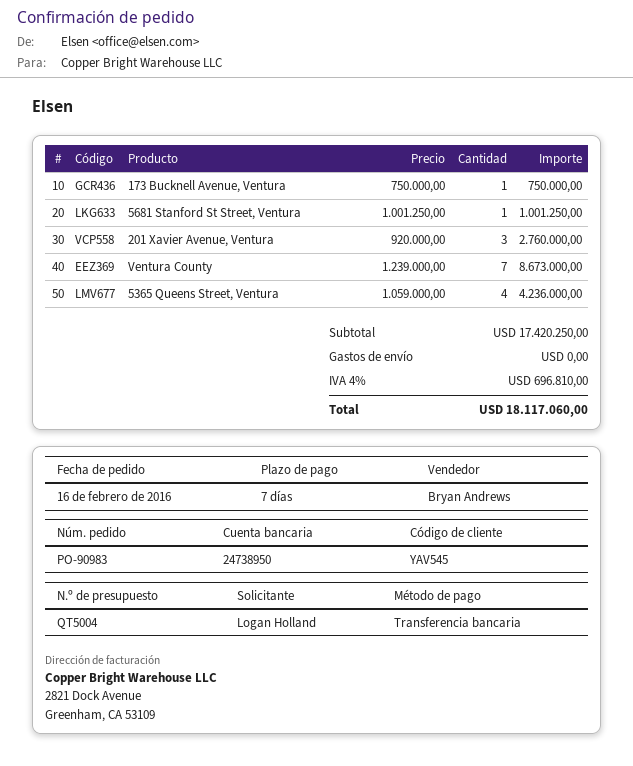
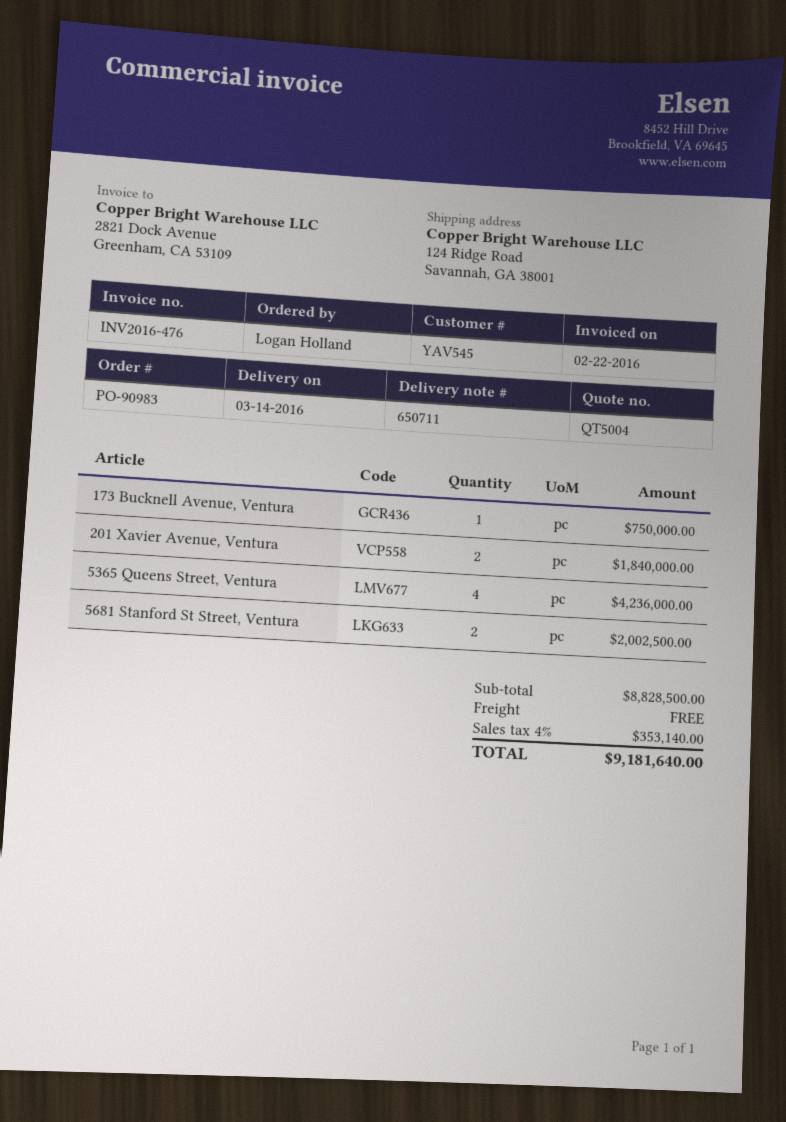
5681 Stanford St Street, Ventura: 1 for 1001250.00 -> 2 for 2002500.00
201 Xavier Avenue, Ventura: 3 for 2760000.00 -> 2 for 1840000.00
Ventura County: 7 for 8673000.00 -> none
subtotal: 17420250.00 -> 8828500.00
tax: 4% = 696810.00 -> 4% = 353140.00
total: 18117060.00 -> 9181640.00

